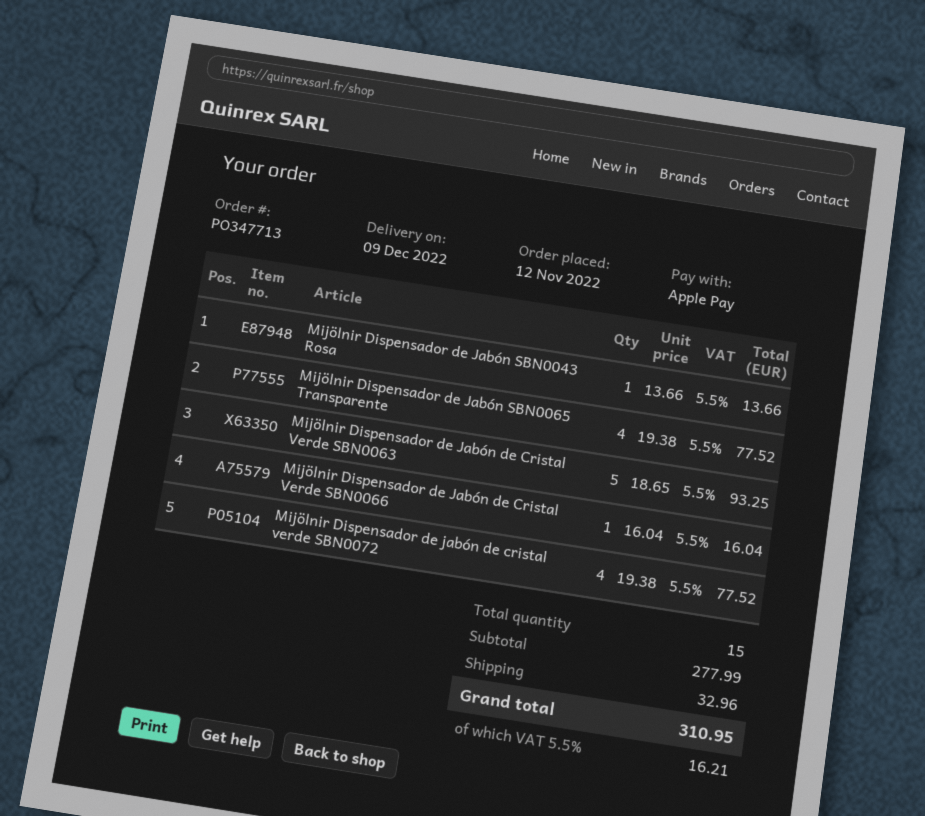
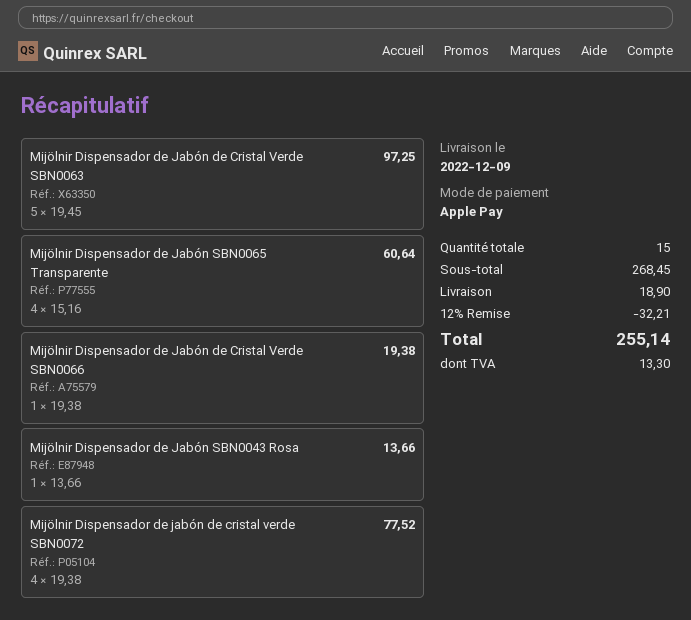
Mijölnir Dispensador de Jabón SBN0065 Transparente: 4 x 19.38 = 77.52 -> 4 x 15.16 = 60.64
Mijölnir Dispensador de Jabón de Cristal Verde SBN0063: 5 x 18.65 = 93.25 -> 5 x 19.45 = 97.25
Mijölnir Dispensador de Jabón de Cristal Verde SBN0066: 1 x 16.04 = 16.04 -> 1 x 19.38 = 19.38
subtotal: 277.99 -> 268.45
discount: none -> 12% = 32.21
shipping: 32.96 -> 18.90
tax: 16.21 -> 13.30
total: 310.95 -> 255.14

